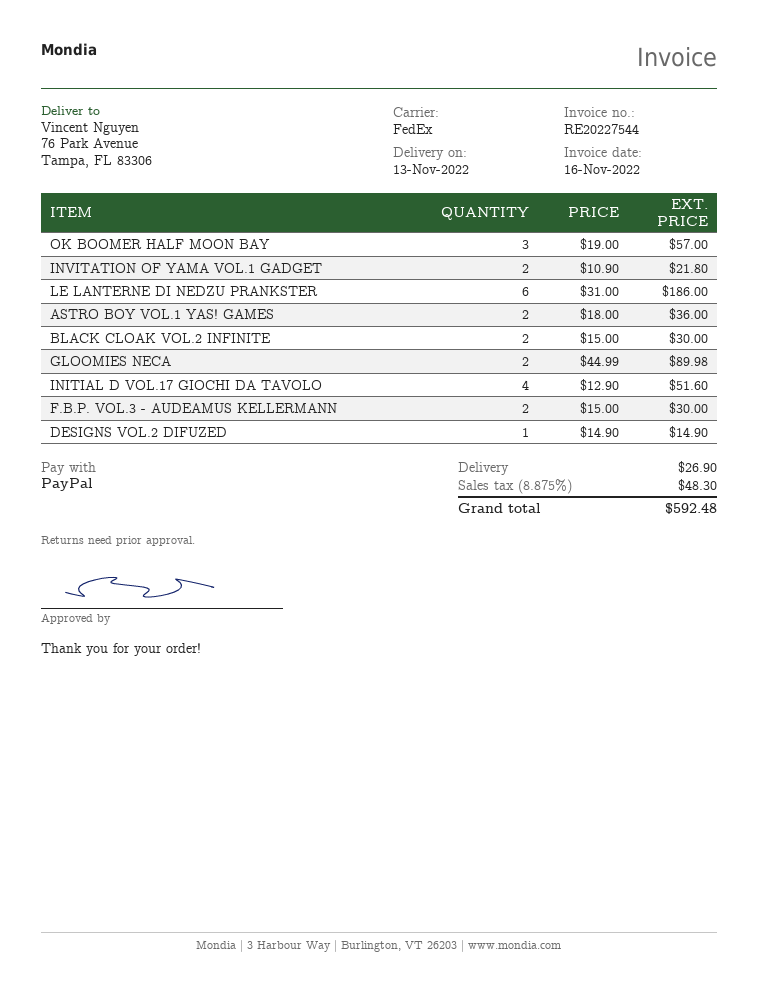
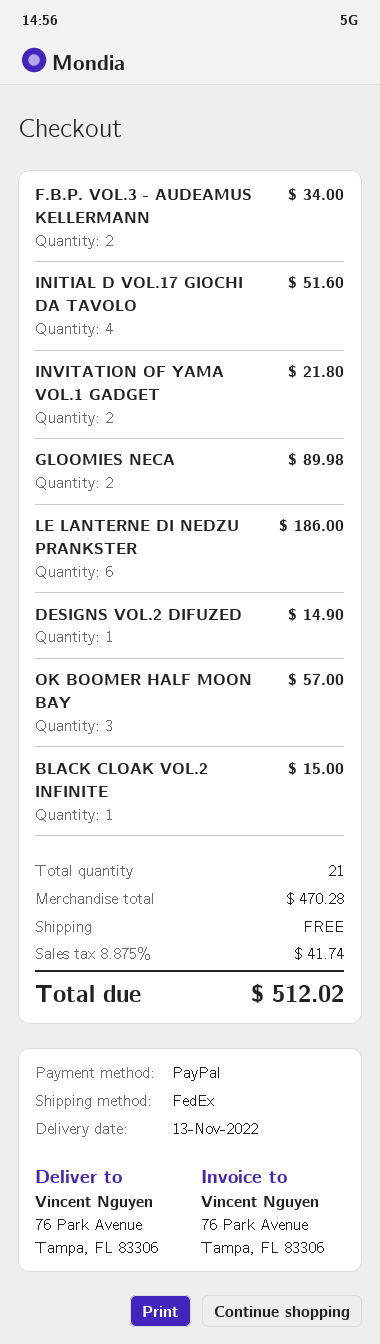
ASTRO BOY VOL.1 YAS! GAMES: 2 for 36.00 -> none
BLACK CLOAK VOL.2 INFINITE: 2 for 30.00 -> 1 for 15.00
F.B.P. VOL.3 - AUDEAMUS KELLERMANN: 2 for 30.00 -> 2 for 34.00
shipping: 26.90 -> 0.00
tax: 8.875% = 48.30 -> 8.875% = 41.74
total: 592.48 -> 512.02

